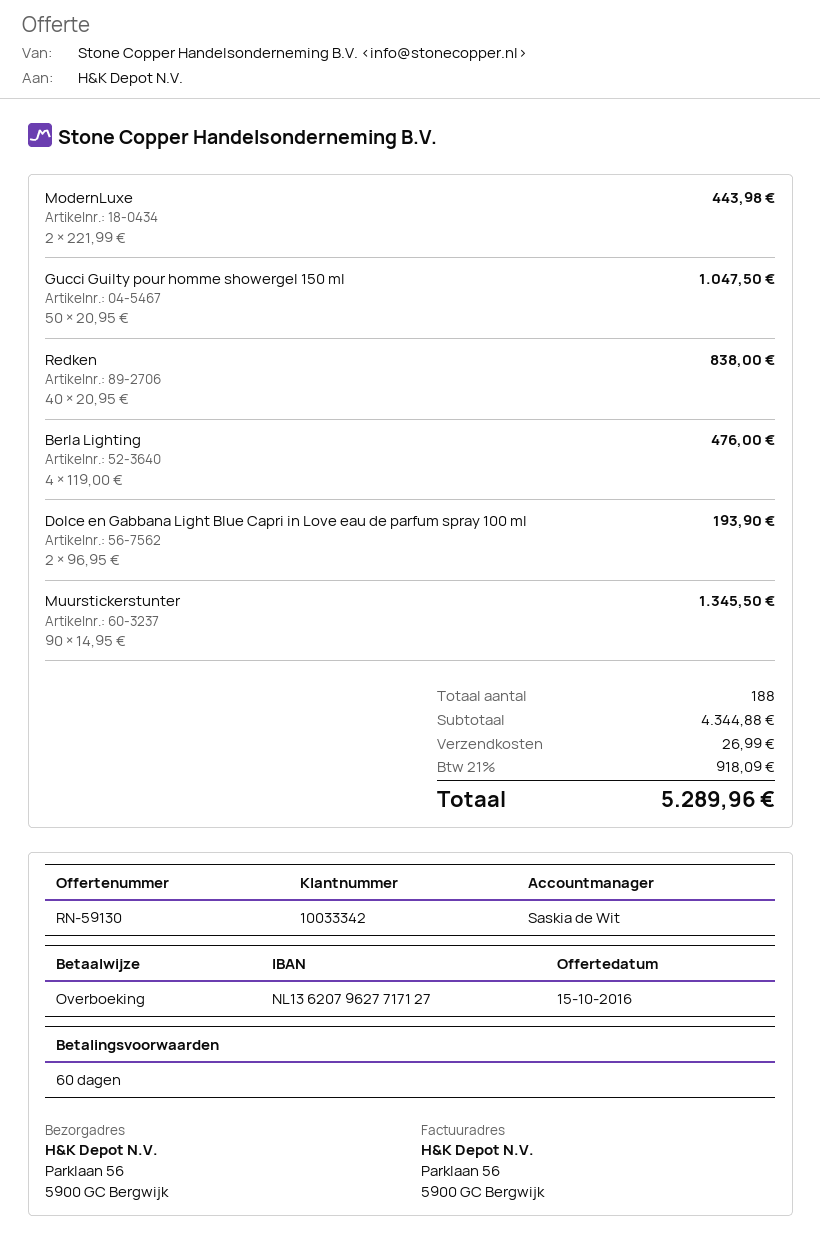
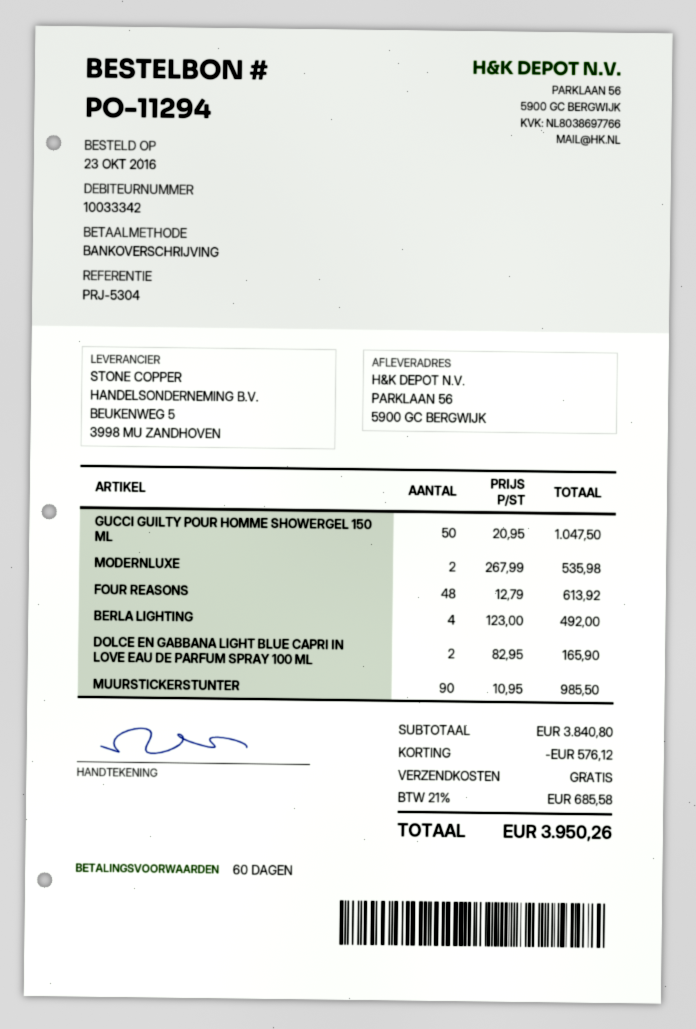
ModernLuxe: 2 x 221.99 = 443.98 -> 2 x 267.99 = 535.98
Redken: 40 x 20.95 = 838.00 -> none
Berla Lighting: 4 x 119.00 = 476.00 -> 4 x 123.00 = 492.00
Dolce en Gabbana Light Blue Capri in Love eau de parfum spray 100 ml: 2 x 96.95 = 193.90 -> 2 x 82.95 = 165.90
Muurstickerstunter: 90 x 14.95 = 1345.50 -> 90 x 10.95 = 985.50
FOUR REASONS: none -> 48 x 12.79 = 613.92
subtotal: 4344.88 -> 3840.80
discount: none -> 576.12
shipping: 26.99 -> 0.00
tax: 21% = 918.09 -> 21% = 685.58
total: 5289.96 -> 3950.26

